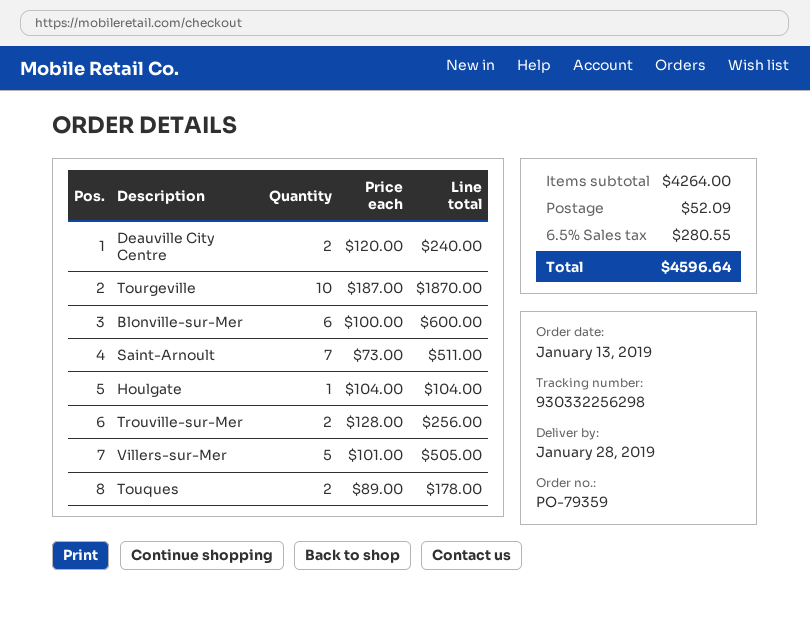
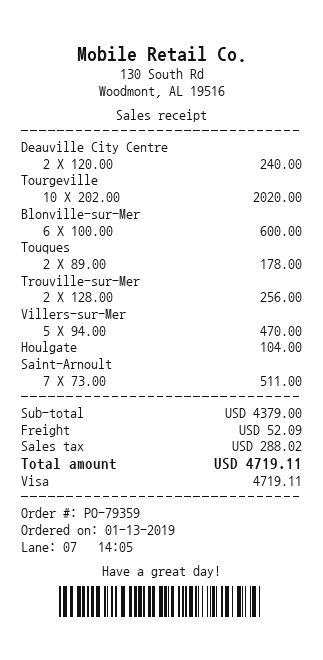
Tourgeville: 10 x 187.00 = 1870.00 -> 10 x 202.00 = 2020.00
Villers-sur-Mer: 5 x 101.00 = 505.00 -> 5 x 94.00 = 470.00
subtotal: 4264.00 -> 4379.00
tax: 280.55 -> 288.02
total: 4596.64 -> 4719.11

